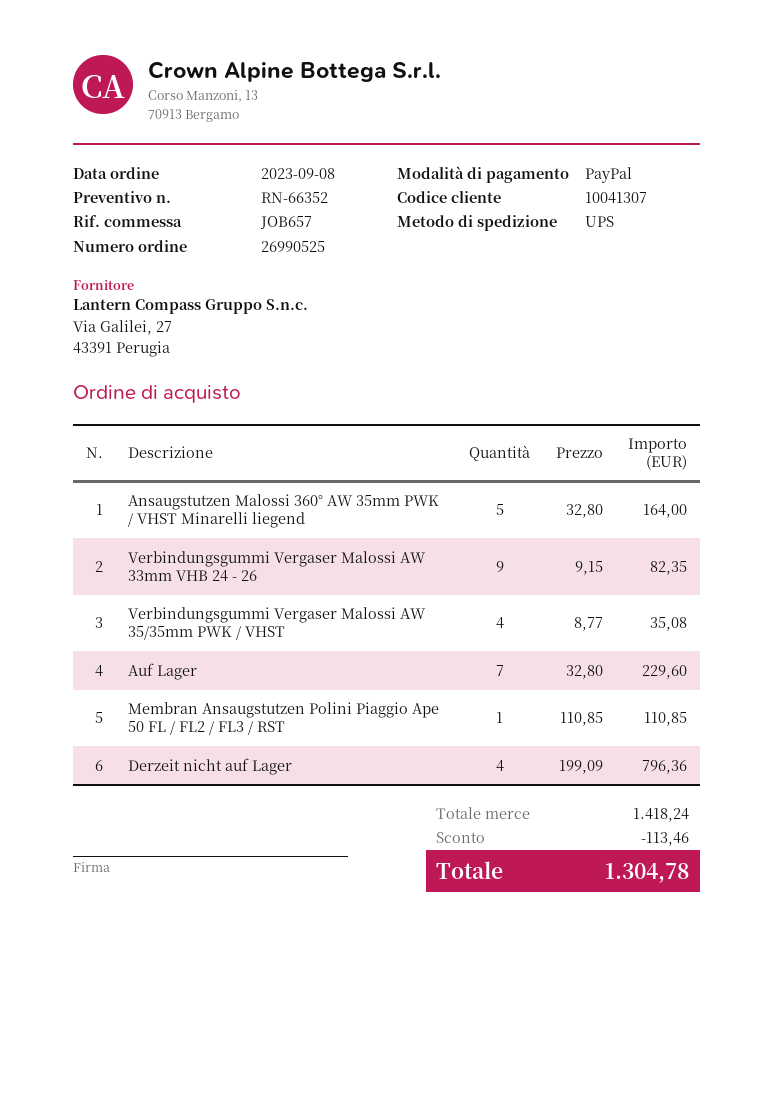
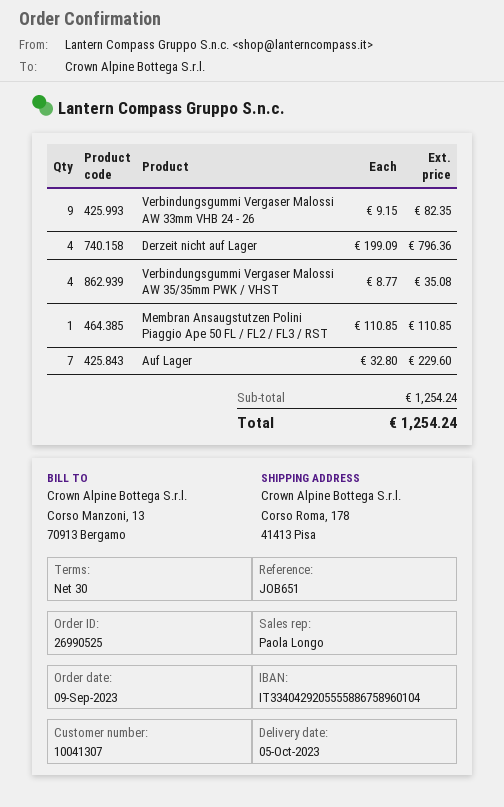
order date: 2023-09-08 -> 2023-09-09
reference: JOB657 -> JOB651
Ansaugstutzen Malossi 360° AW 35mm PWK / VHST Minarelli liegend: 5 x 32.80 = 164.00 -> none
subtotal: 1418.24 -> 1254.24
discount: 113.46 -> none
total: 1304.78 -> 1254.24

